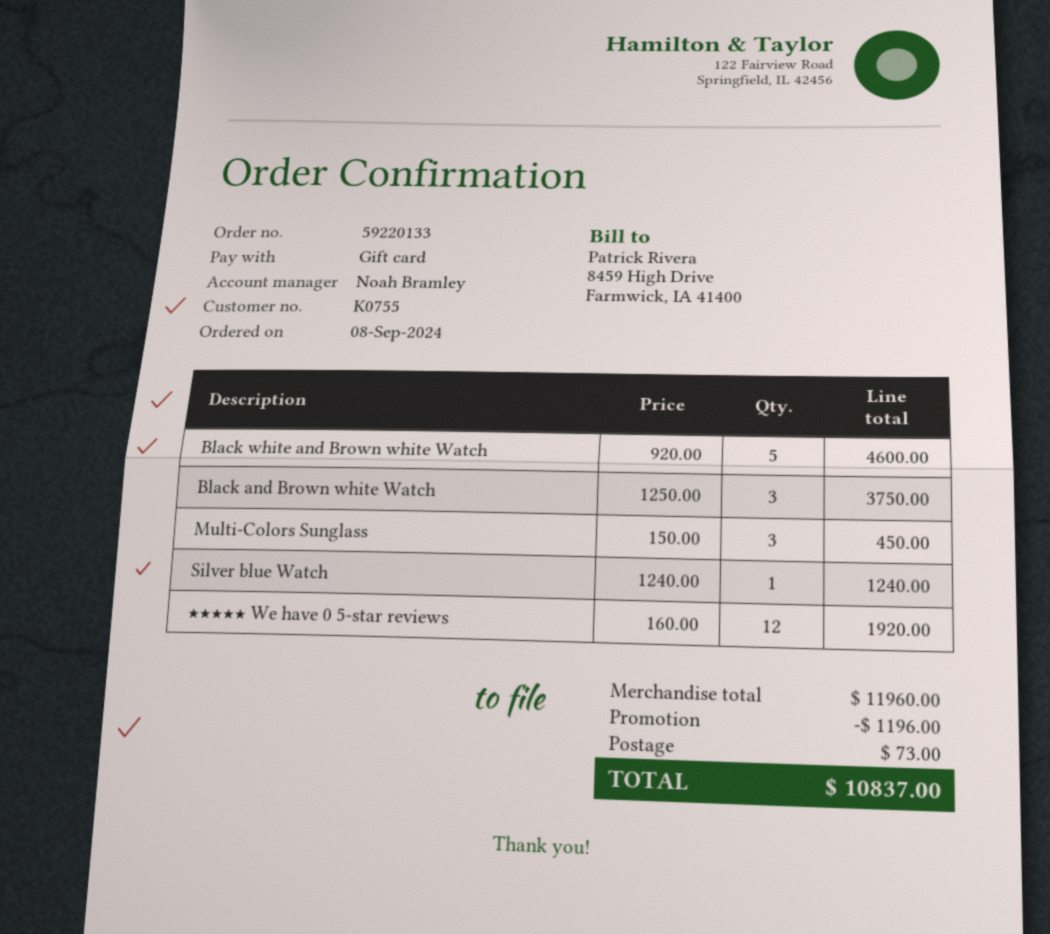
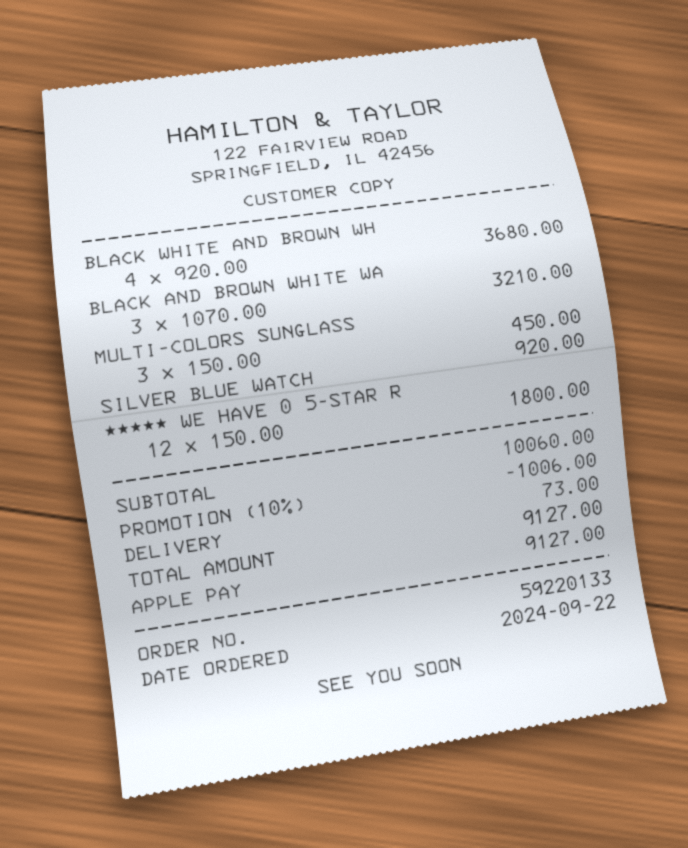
order date: 2024-09-08 -> 2024-09-22
payment method: gift card -> Apple Pay
Black white and Brown white Watch: 5 x 920.00 = 4600.00 -> 4 x 920.00 = 3680.00
Black and Brown white Watch: 3 x 1250.00 = 3750.00 -> 3 x 1070.00 = 3210.00
Silver blue Watch: 1 x 1240.00 = 1240.00 -> 1 x 920.00 = 920.00
★★★★★ We have 0 5-star reviews: 12 x 160.00 = 1920.00 -> 12 x 150.00 = 1800.00
subtotal: 11960.00 -> 10060.00
discount: 1196.00 -> 1006.00
total: 10837.00 -> 9127.00

